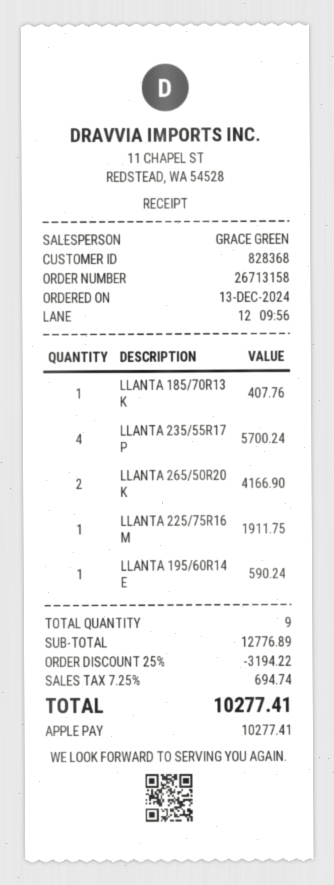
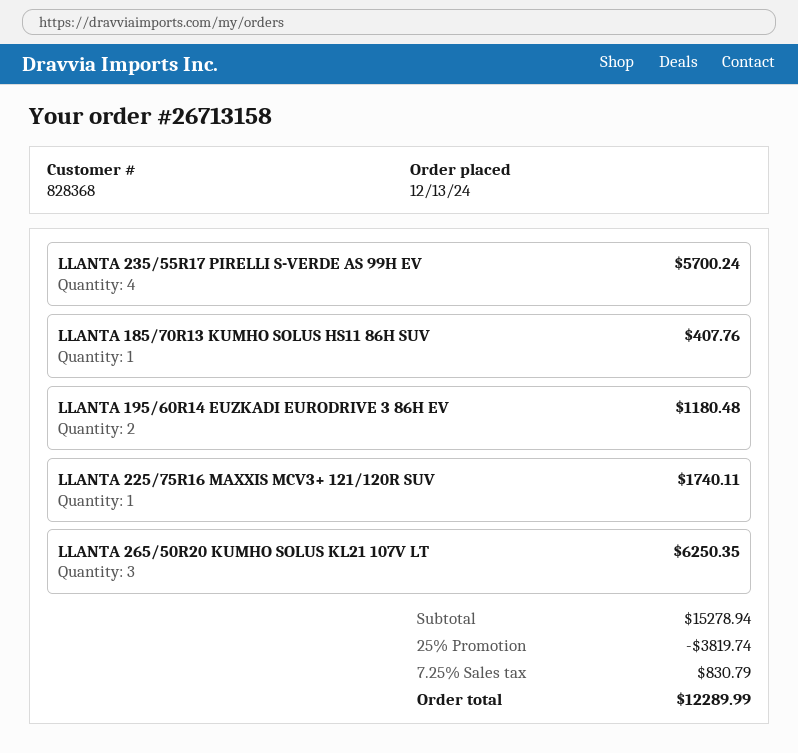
LLANTA 265/50R20 K: 2 for 4166.90 -> 3 for 6250.35
LLANTA 225/75R16 M: 1 for 1911.75 -> 1 for 1740.11
LLANTA 195/60R14 E: 1 for 590.24 -> 2 for 1180.48
subtotal: 12776.89 -> 15278.94
discount: 25% = 3194.22 -> 25% = 3819.74
tax: 7.25% = 694.74 -> 7.25% = 830.79
total: 10277.41 -> 12289.99

